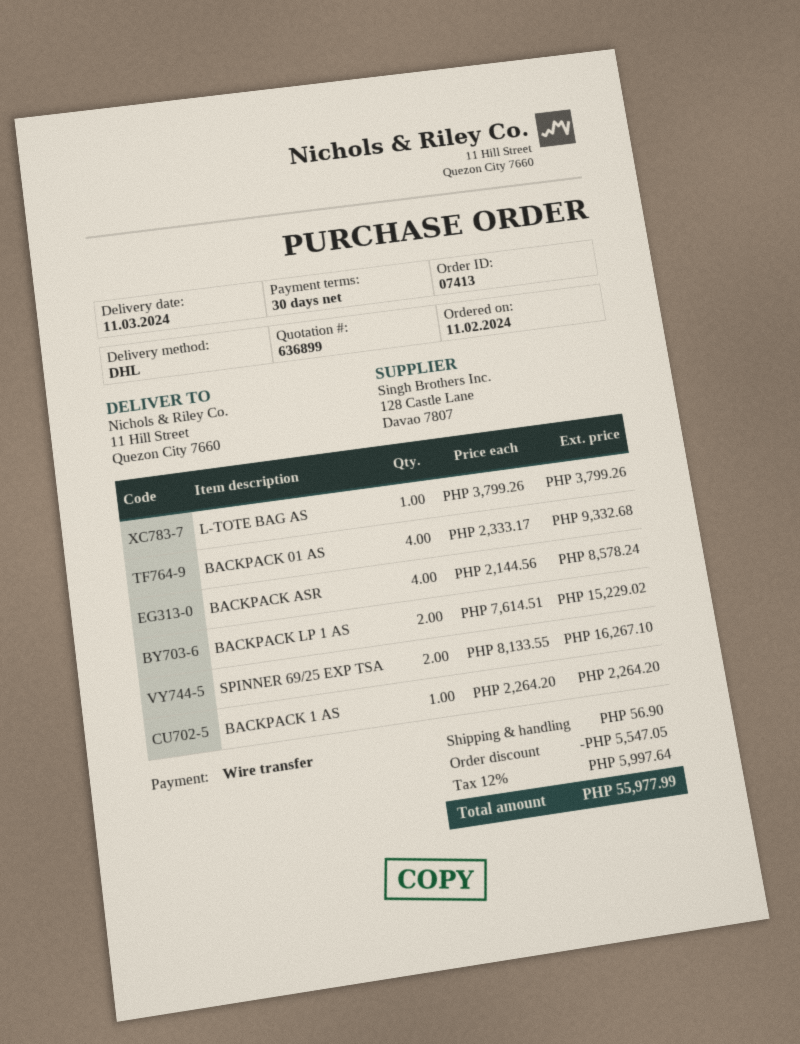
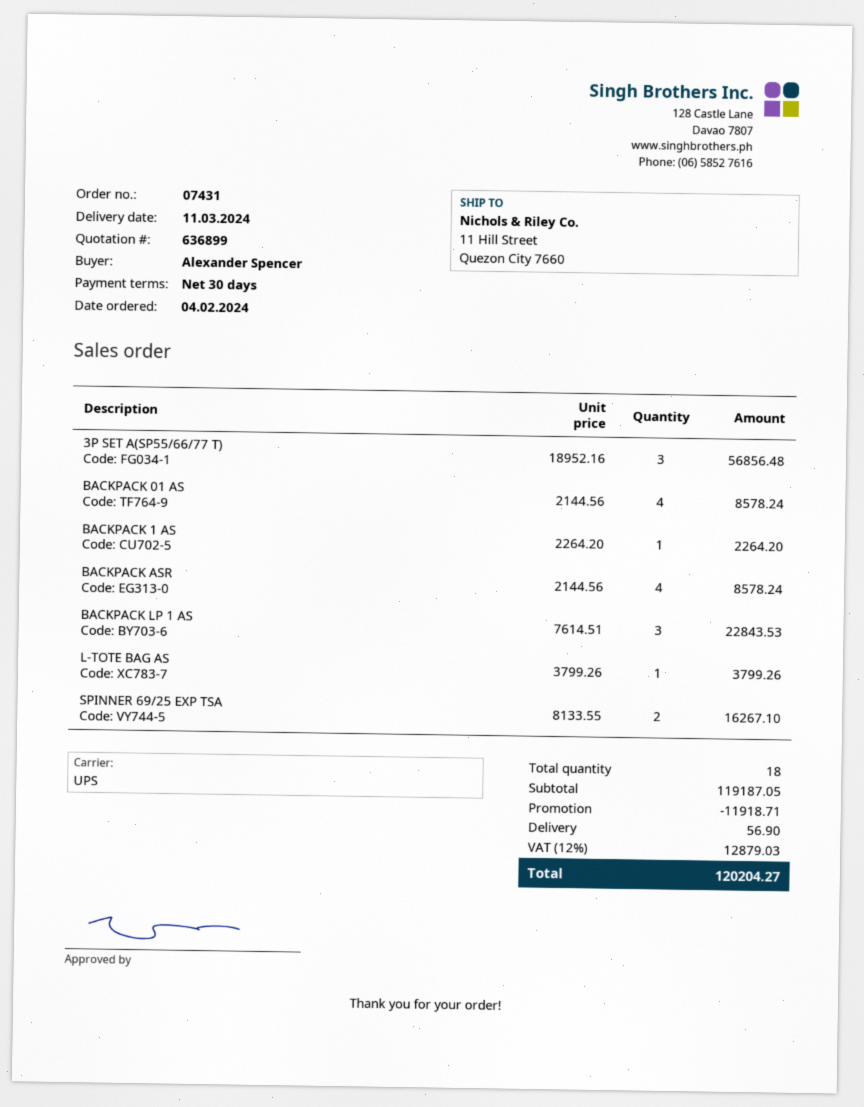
order number: 07413 -> 07431
order date: 2024-02-11 -> 2024-02-04
shipping method: DHL -> UPS
BACKPACK 01 AS: 4 x 2333.17 = 9332.68 -> 4 x 2144.56 = 8578.24
BACKPACK LP 1 AS: 2 x 7614.51 = 15229.02 -> 3 x 7614.51 = 22843.53
3P SET A(SP55/66/77 T): none -> 3 x 18952.16 = 56856.48
discount: 5547.05 -> 11918.71
tax: 12% = 5997.64 -> 12% = 12879.03
total: 55977.99 -> 120204.27

